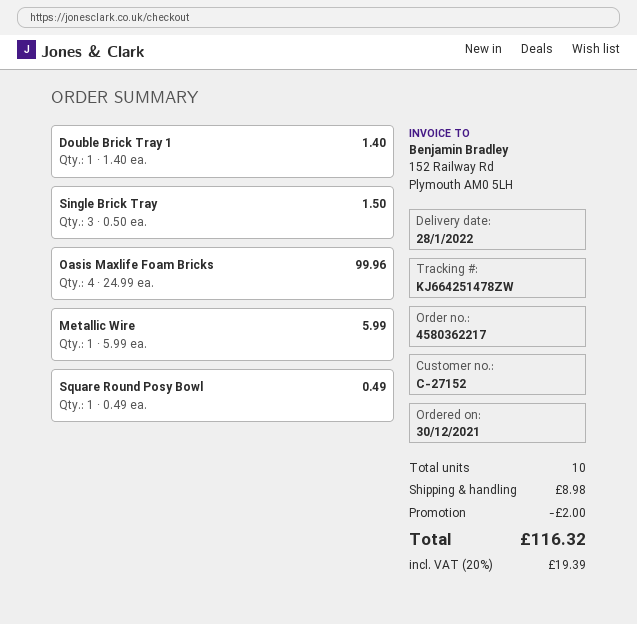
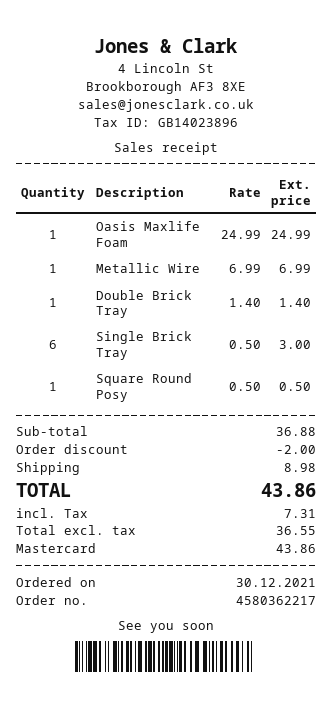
Single Brick Tray: 3 x 0.50 = 1.50 -> 6 x 0.50 = 3.00
Oasis Maxlife Foam Bricks: 4 x 24.99 = 99.96 -> 1 x 24.99 = 24.99
Metallic Wire: 1 x 5.99 = 5.99 -> 1 x 6.99 = 6.99
Square Round Posy Bowl: 1 x 0.49 = 0.49 -> 1 x 0.50 = 0.50
tax: 19.39 -> 7.31
total: 116.32 -> 43.86

